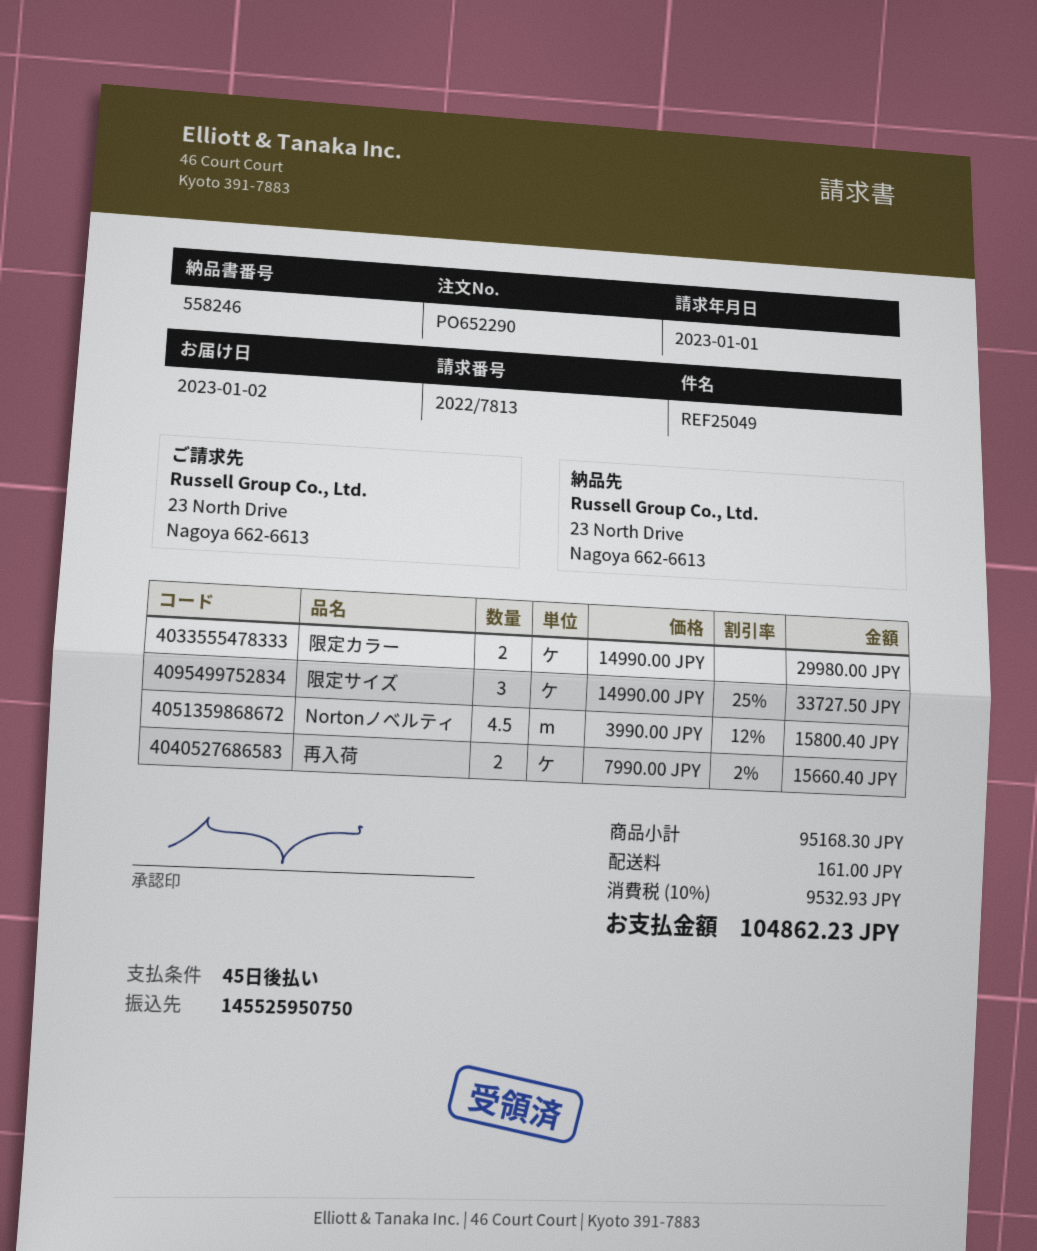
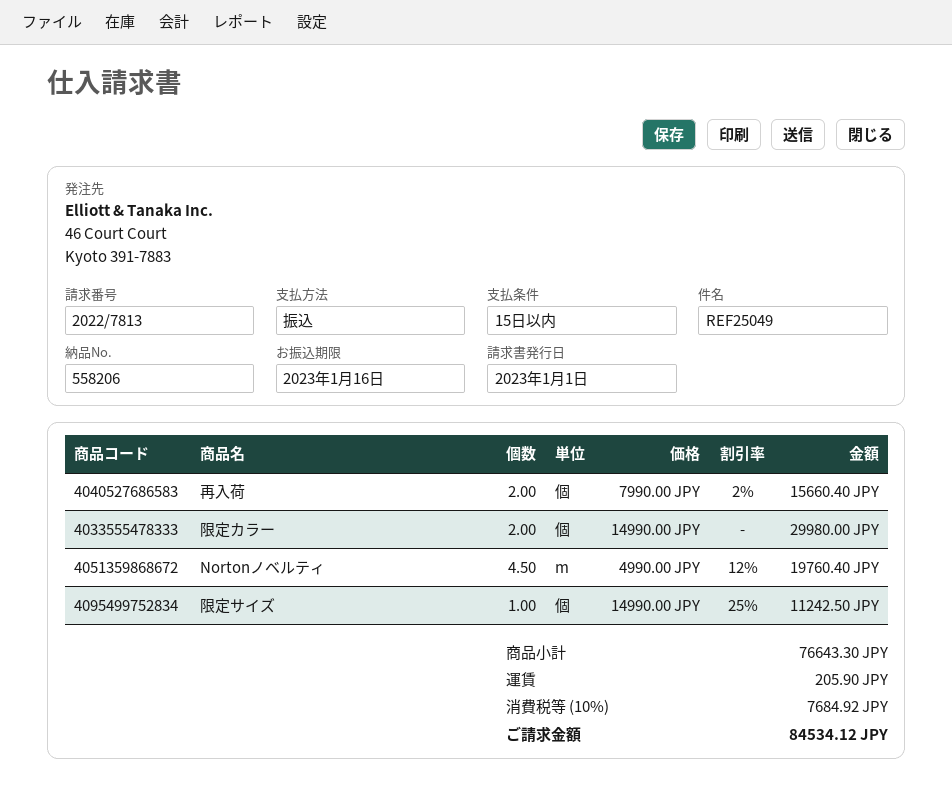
delivery note number: 558246 -> 558206
payment terms: 45 days -> 15 days
限定サイズ: 3 x 14990.00 - 25% = 33727.50 -> 1 x 14990.00 - 25% = 11242.50
Nortonノベルティ: 4.5 x 3990.00 - 12% = 15800.40 -> 4.5 x 4990.00 - 12% = 19760.40
subtotal: 95168.30 -> 76643.30
shipping: 161.00 -> 205.90
tax: 10% = 9532.93 -> 10% = 7684.92
total: 104862.23 -> 84534.12

